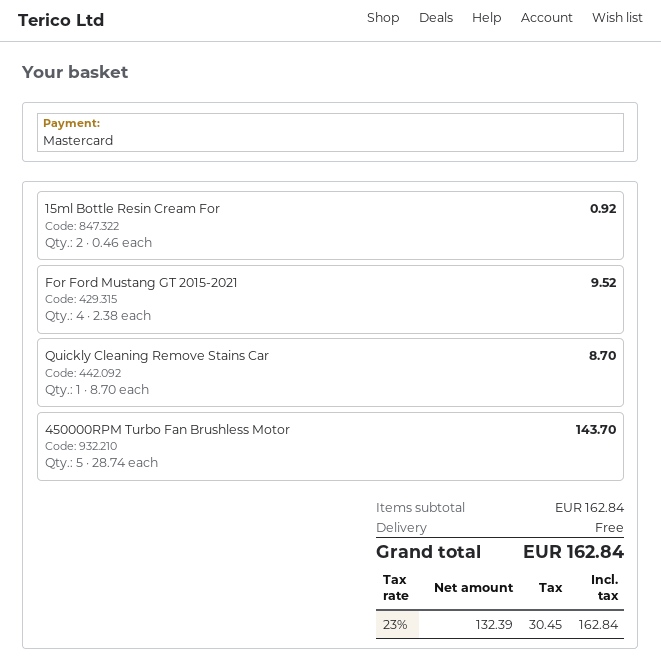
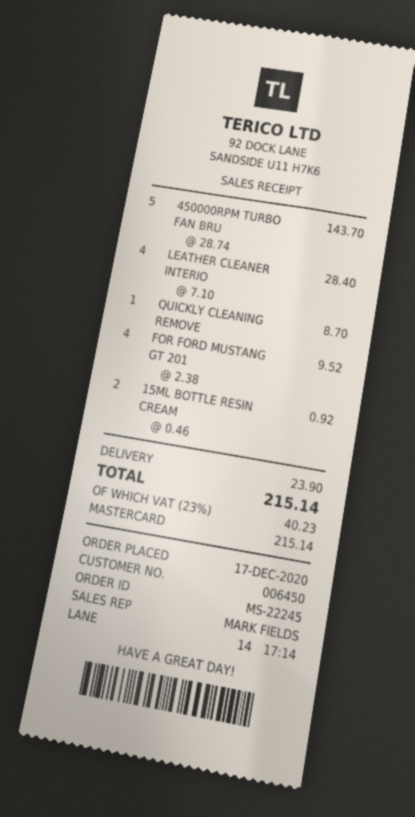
LEATHER CLEANER INTERIO: none -> 4 x 7.10 = 28.40
shipping: 0.00 -> 23.90
tax: 23% = 30.45 -> 23% = 40.23
total: 162.84 -> 215.14

